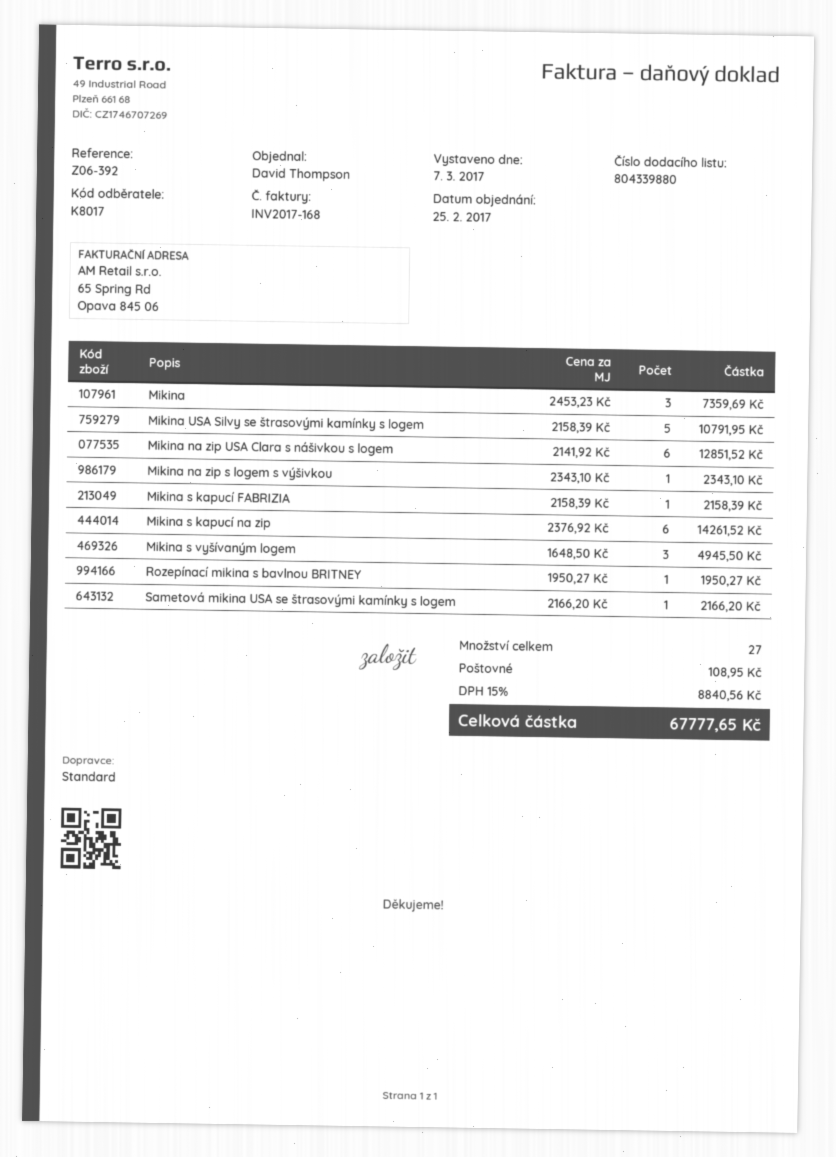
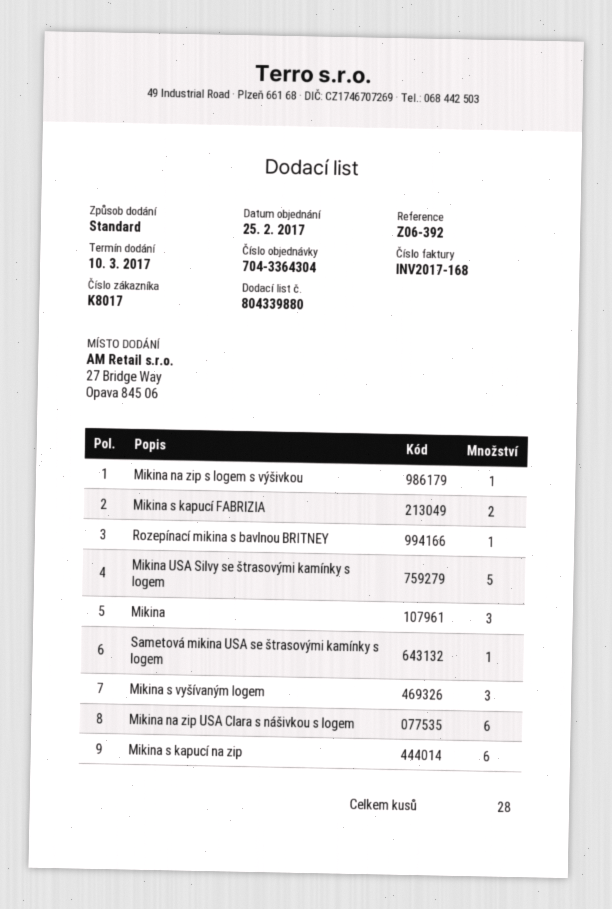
Mikina s kapucí FABRIZIA: 1 -> 2
total quantity: 27 -> 28

